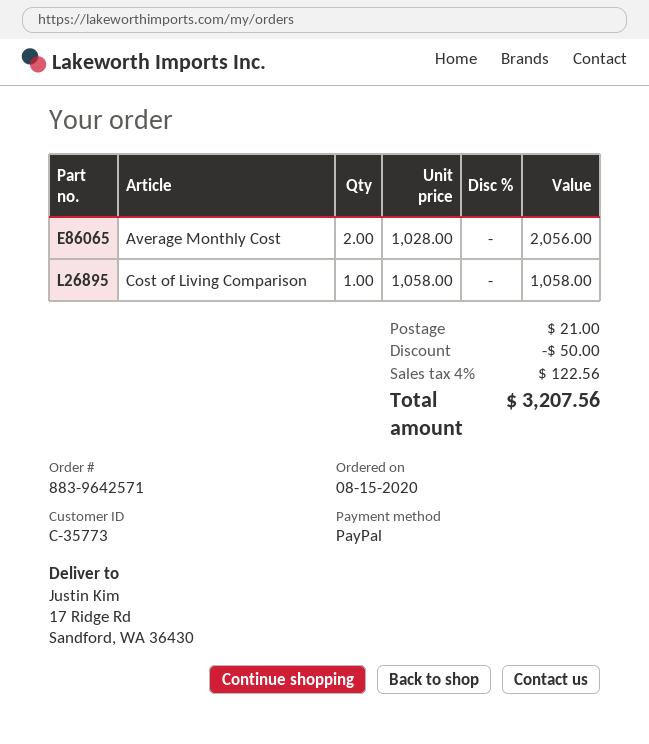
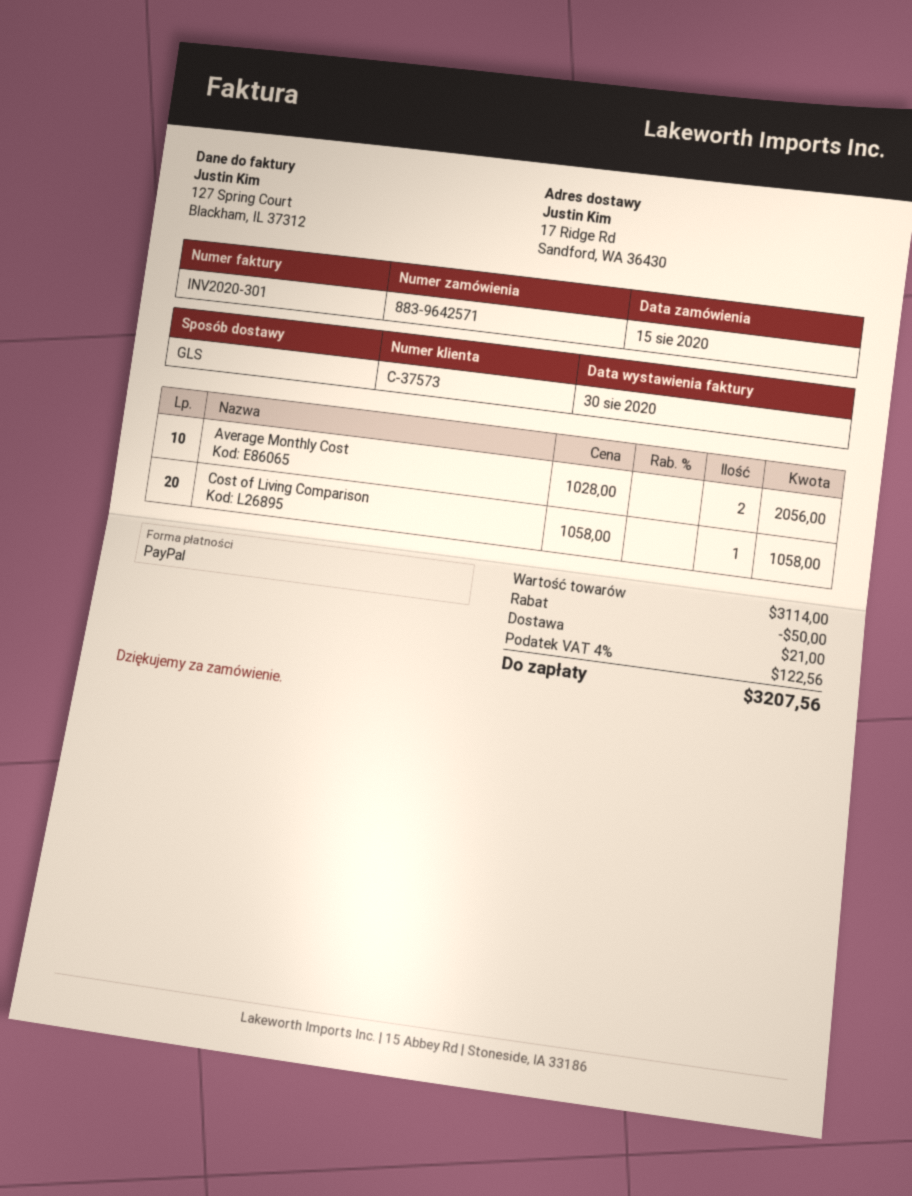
customer number: C-35773 -> C-37573

